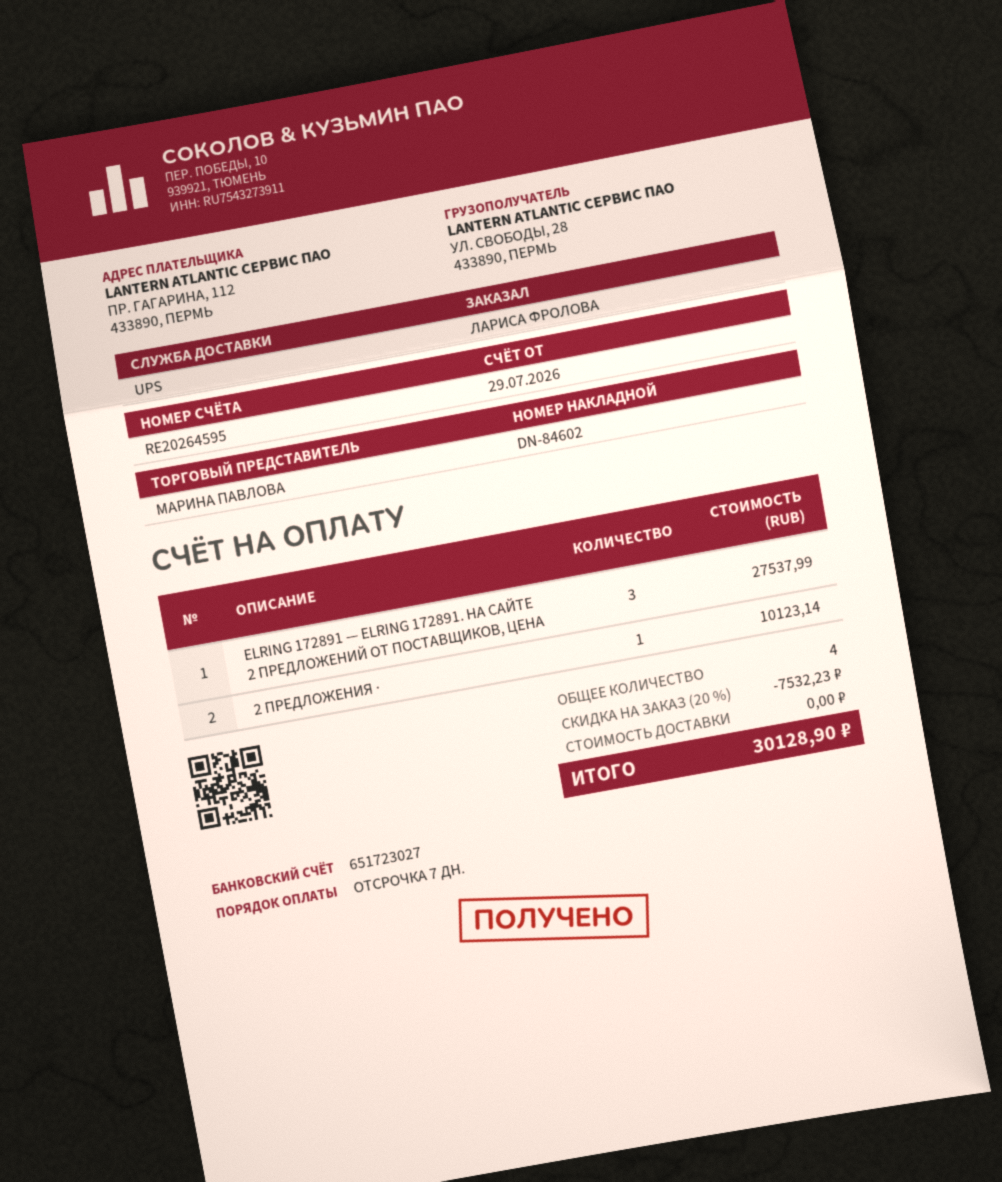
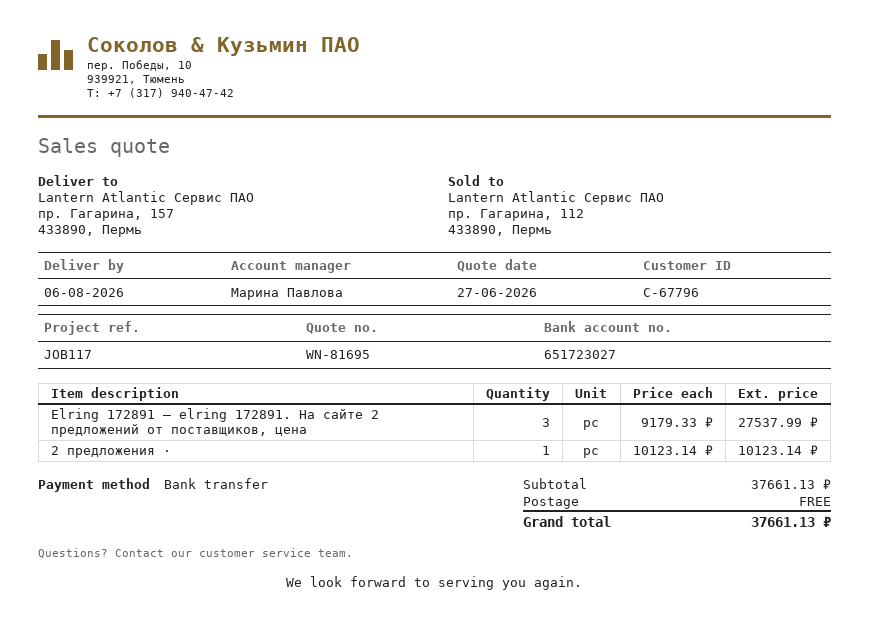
ship to: УЛ. СВОБОДЫ, 28, 433890, ПЕРМЬ -> пр. Гагарина, 157, 433890, Пермь
discount: 20% = 7532.23 -> none
total: 30128.90 -> 37661.13

